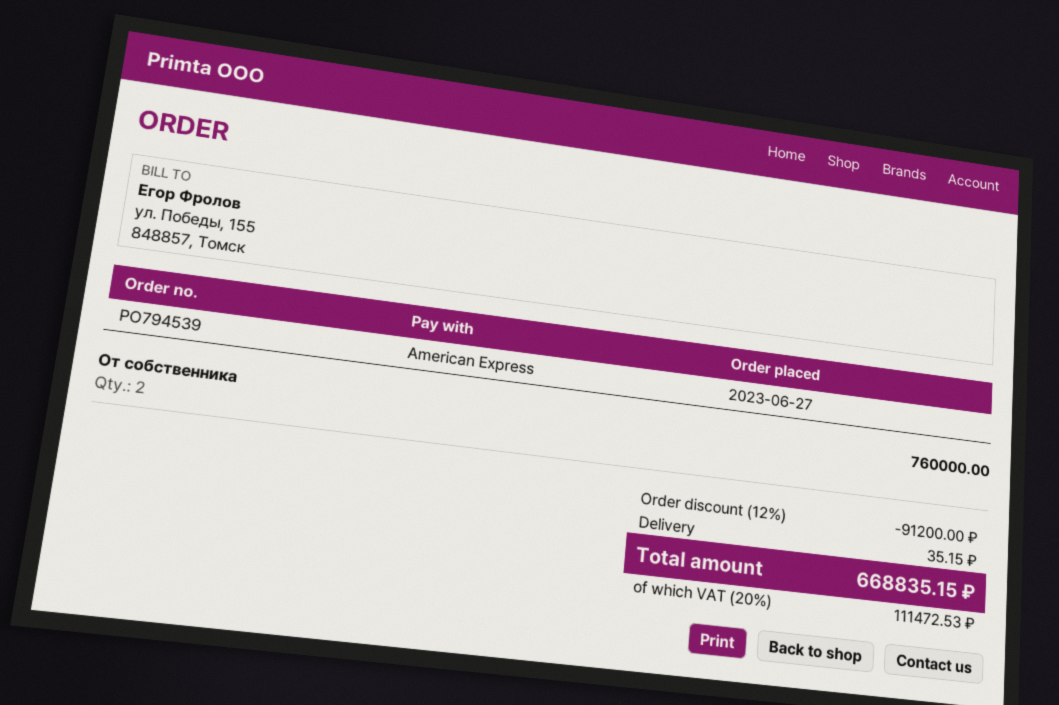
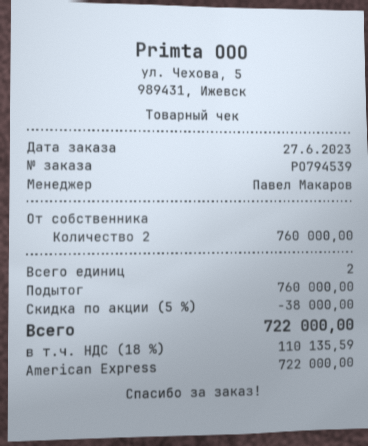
discount: 12% = 91200.00 -> 5% = 38000.00
shipping: 35.15 -> none
tax: 20% = 111472.53 -> 18% = 110135.59
total: 668835.15 -> 722000.00

